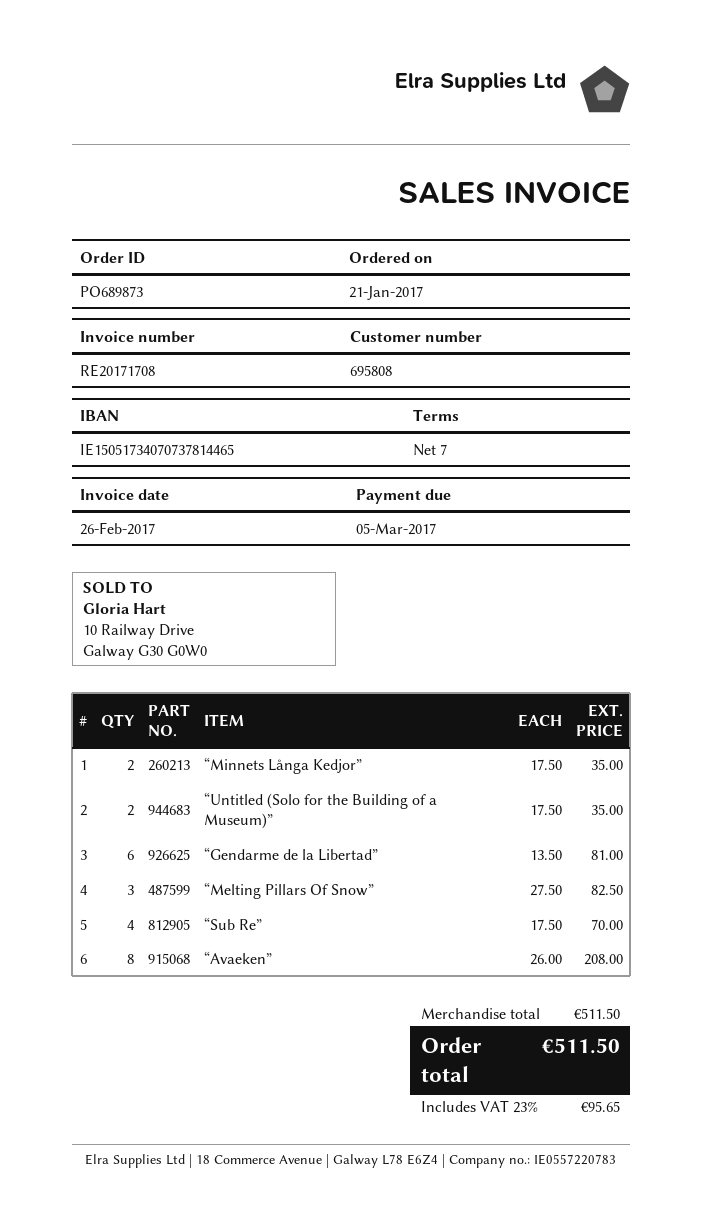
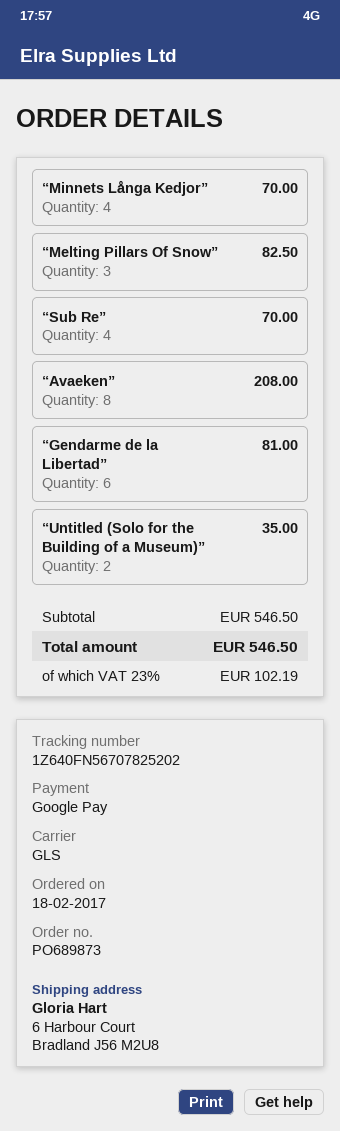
order date: 2017-01-21 -> 2017-02-18
“Minnets Långa Kedjor”: 2 for 35.00 -> 4 for 70.00
subtotal: 511.50 -> 546.50
tax: 23% = 95.65 -> 23% = 102.19
total: 511.50 -> 546.50

